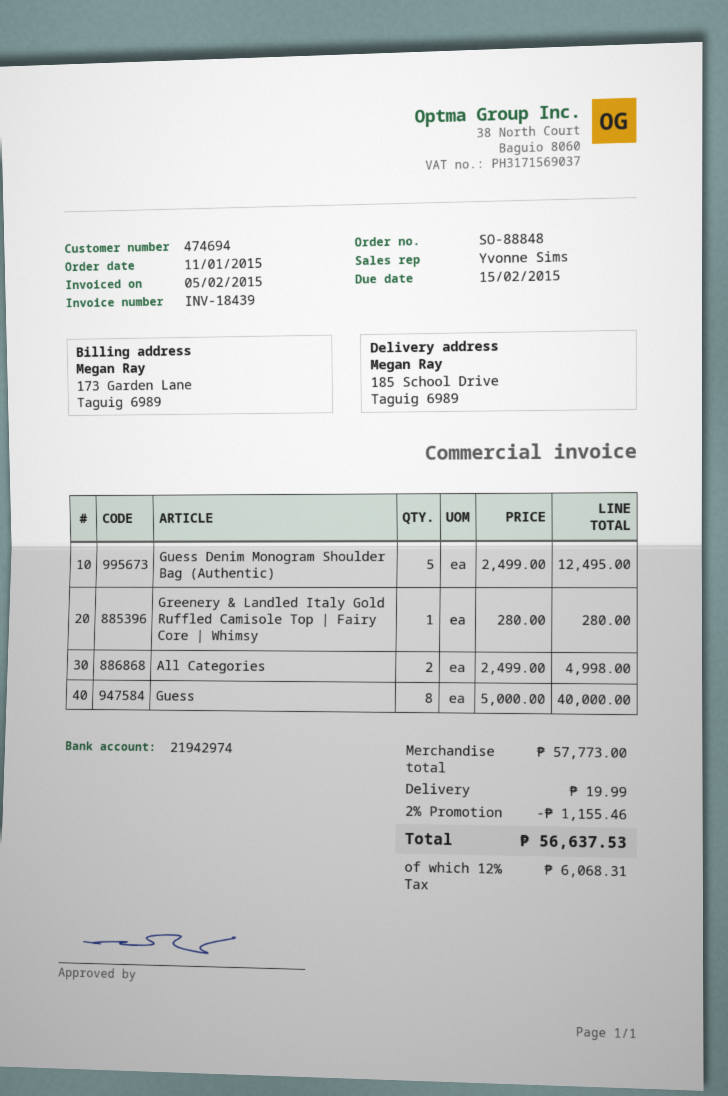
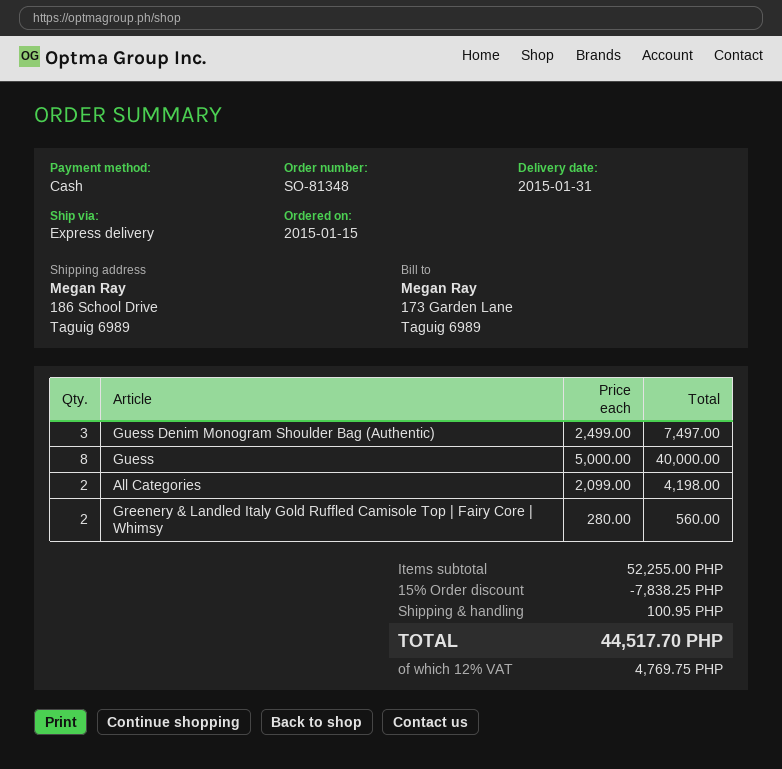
order number: SO-88848 -> SO-81348
order date: 2015-01-11 -> 2015-01-15
ship to: 185 School Drive, Taguig 6989 -> 186 School Drive, Taguig 6989
Guess Denim Monogram Shoulder Bag (Authentic): 5 x 2499.00 = 12495.00 -> 3 x 2499.00 = 7497.00
Greenery & Landled Italy Gold Ruffled Camisole Top | Fairy Core | Whimsy: 1 x 280.00 = 280.00 -> 2 x 280.00 = 560.00
All Categories: 2 x 2499.00 = 4998.00 -> 2 x 2099.00 = 4198.00
subtotal: 57773.00 -> 52255.00
discount: 2% = 1155.46 -> 15% = 7838.25
shipping: 19.99 -> 100.95
tax: 12% = 6068.31 -> 12% = 4769.75
total: 56637.53 -> 44517.70

